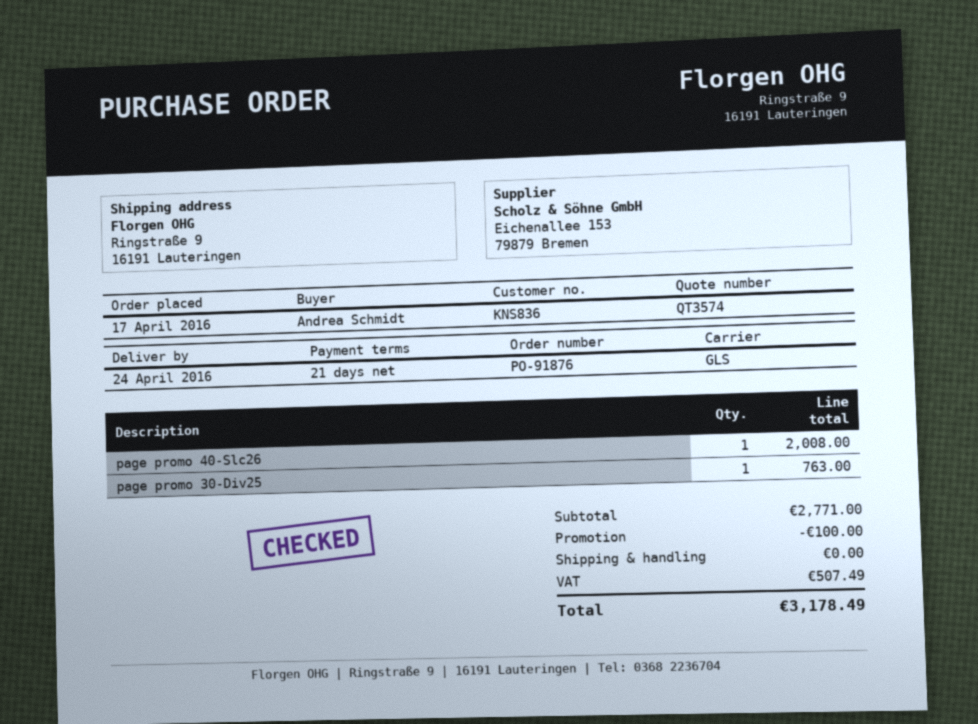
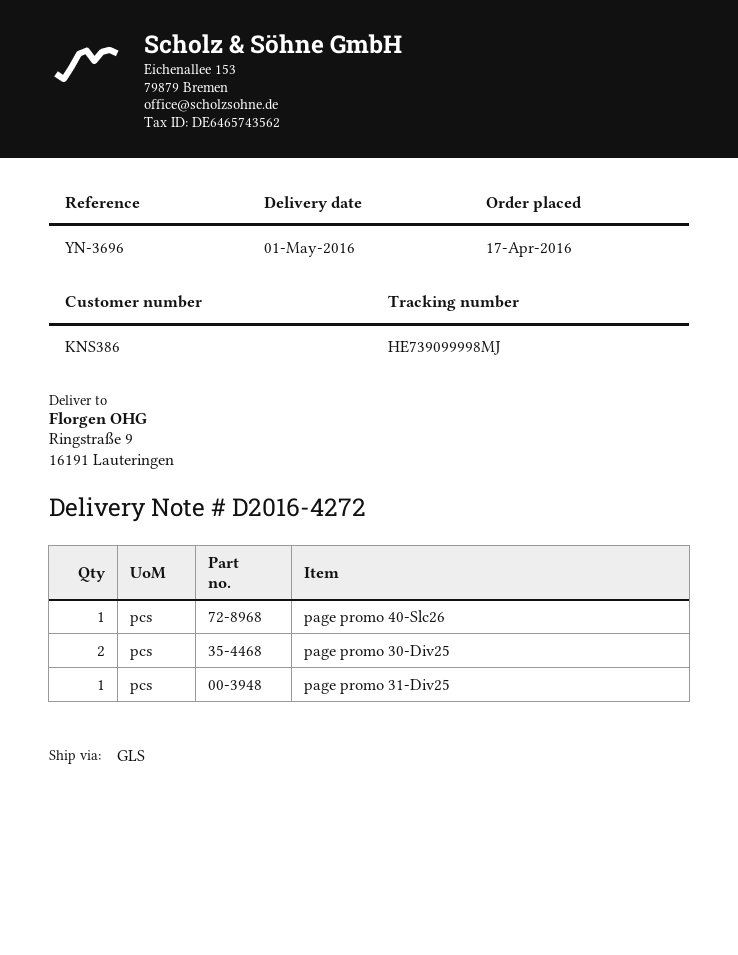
delivery date: 2016-04-24 -> 2016-05-01
customer number: KNS836 -> KNS386
page promo 30-Div25: 1 -> 2
page promo 31-Div25: none -> 1

